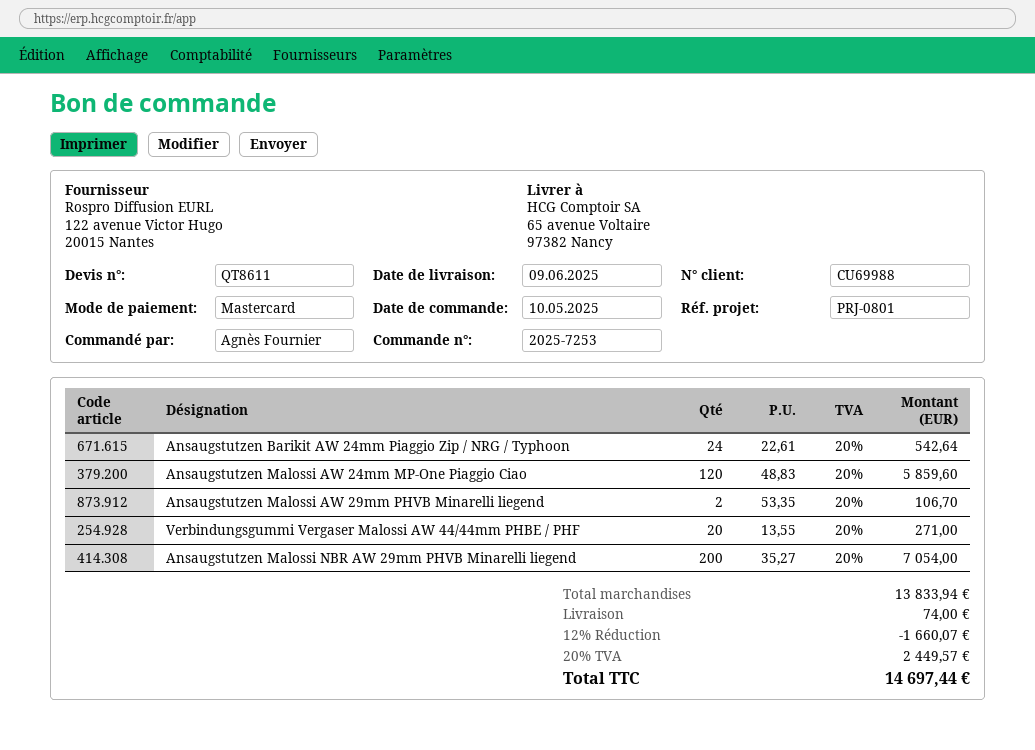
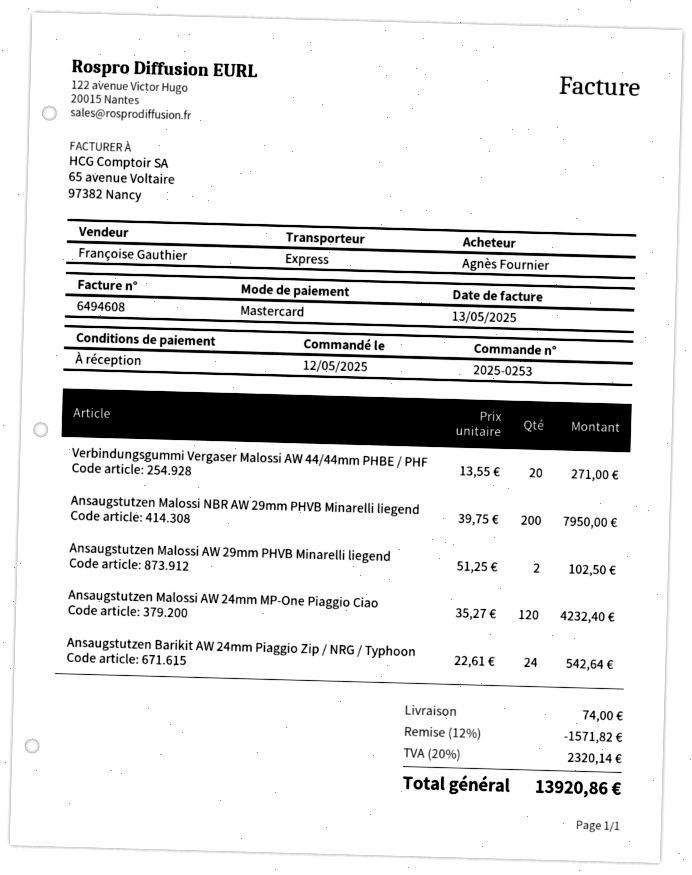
order number: 2025-7253 -> 2025-0253
order date: 2025-05-10 -> 2025-05-12
Ansaugstutzen Malossi AW 24mm MP-One Piaggio Ciao: 120 x 48.83 = 5859.60 -> 120 x 35.27 = 4232.40
Ansaugstutzen Malossi AW 29mm PHVB Minarelli liegend: 2 x 53.35 = 106.70 -> 2 x 51.25 = 102.50
Ansaugstutzen Malossi NBR AW 29mm PHVB Minarelli liegend: 200 x 35.27 = 7054.00 -> 200 x 39.75 = 7950.00
discount: 12% = 1660.07 -> 12% = 1571.82
tax: 20% = 2449.57 -> 20% = 2320.14
total: 14697.44 -> 13920.86

